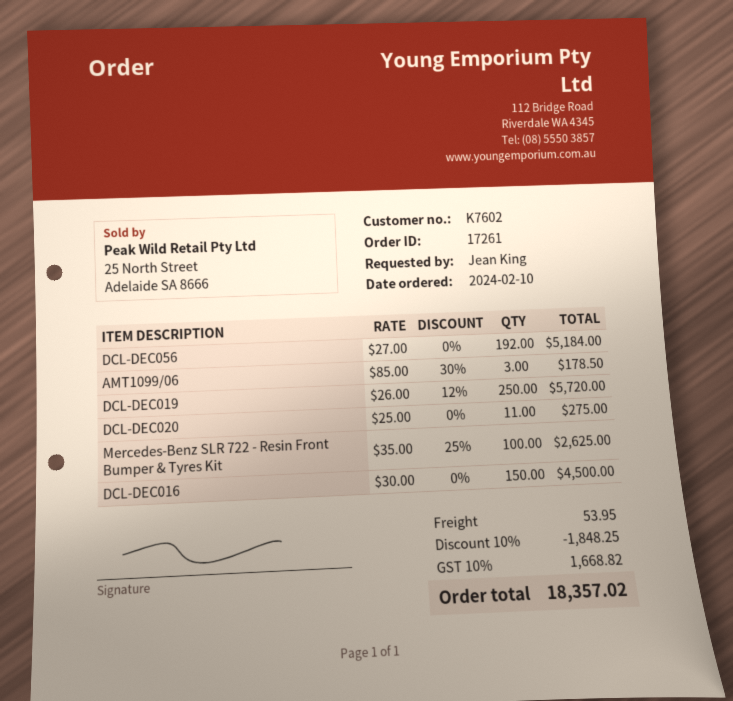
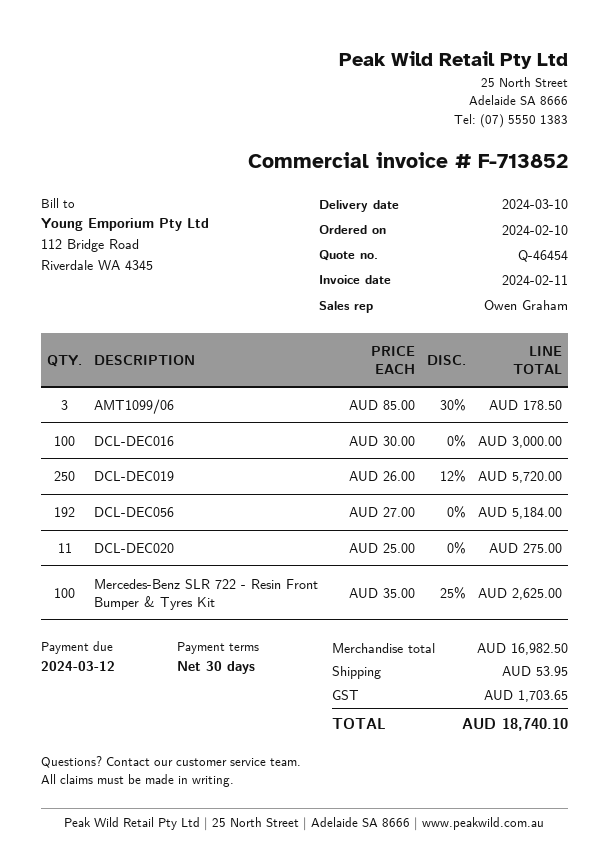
DCL-DEC016: 150 x 30.00 = 4500.00 -> 100 x 30.00 = 3000.00
discount: 10% = 1848.25 -> none
tax: 1668.82 -> 1703.65
total: 18357.02 -> 18740.10

